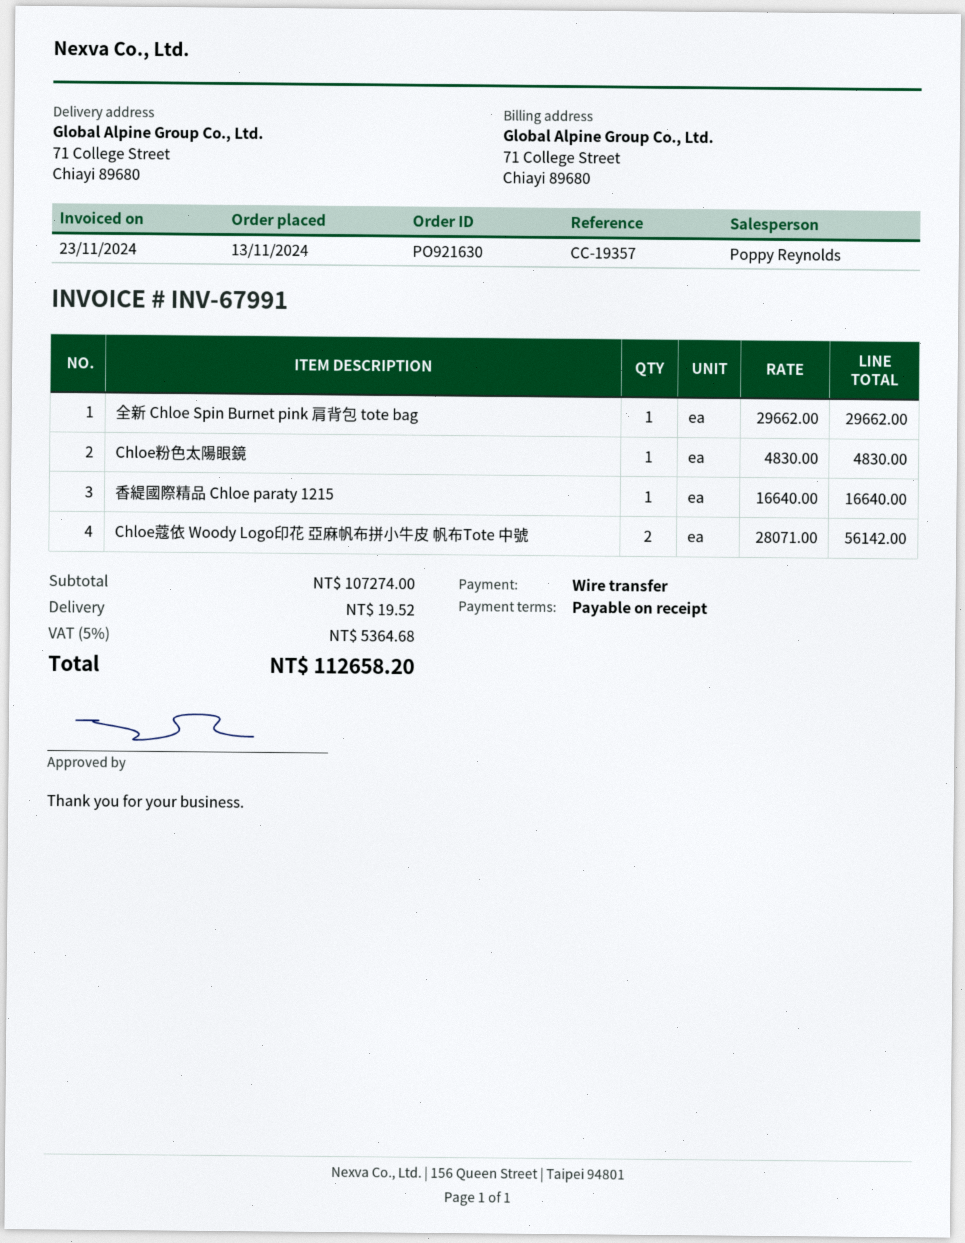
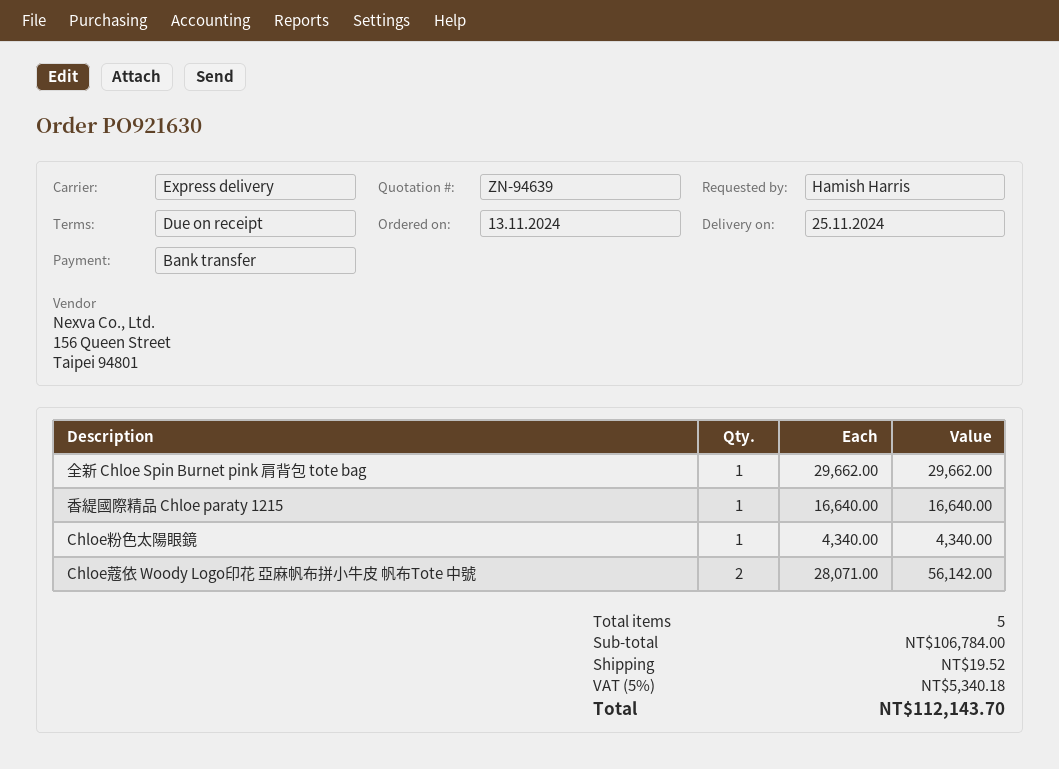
Chloe粉色太陽眼鏡: 1 x 4830.00 = 4830.00 -> 1 x 4340.00 = 4340.00
subtotal: 107274.00 -> 106784.00
tax: 5% = 5364.68 -> 5% = 5340.18
total: 112658.20 -> 112143.70

